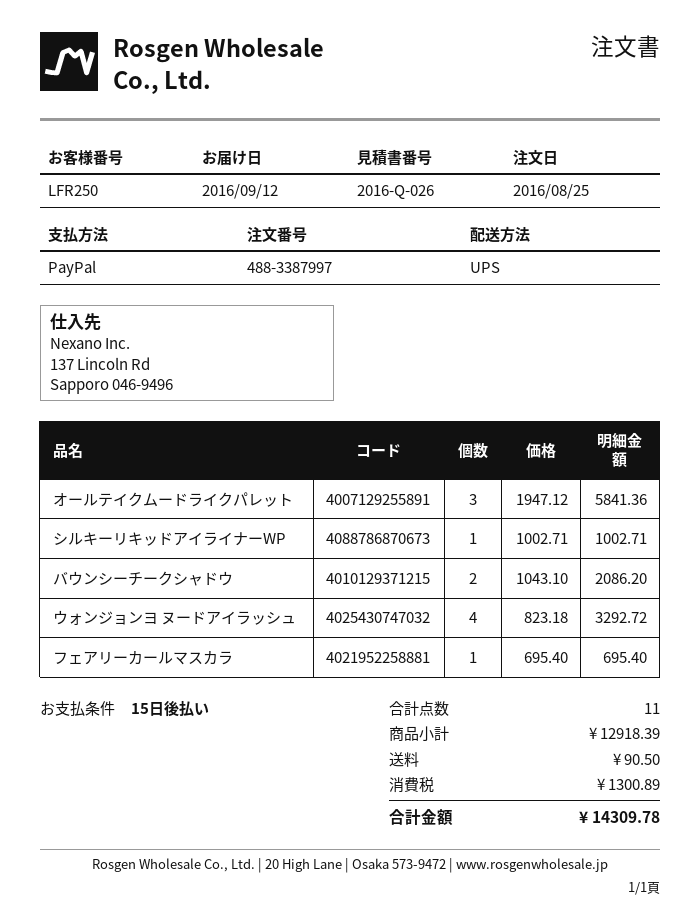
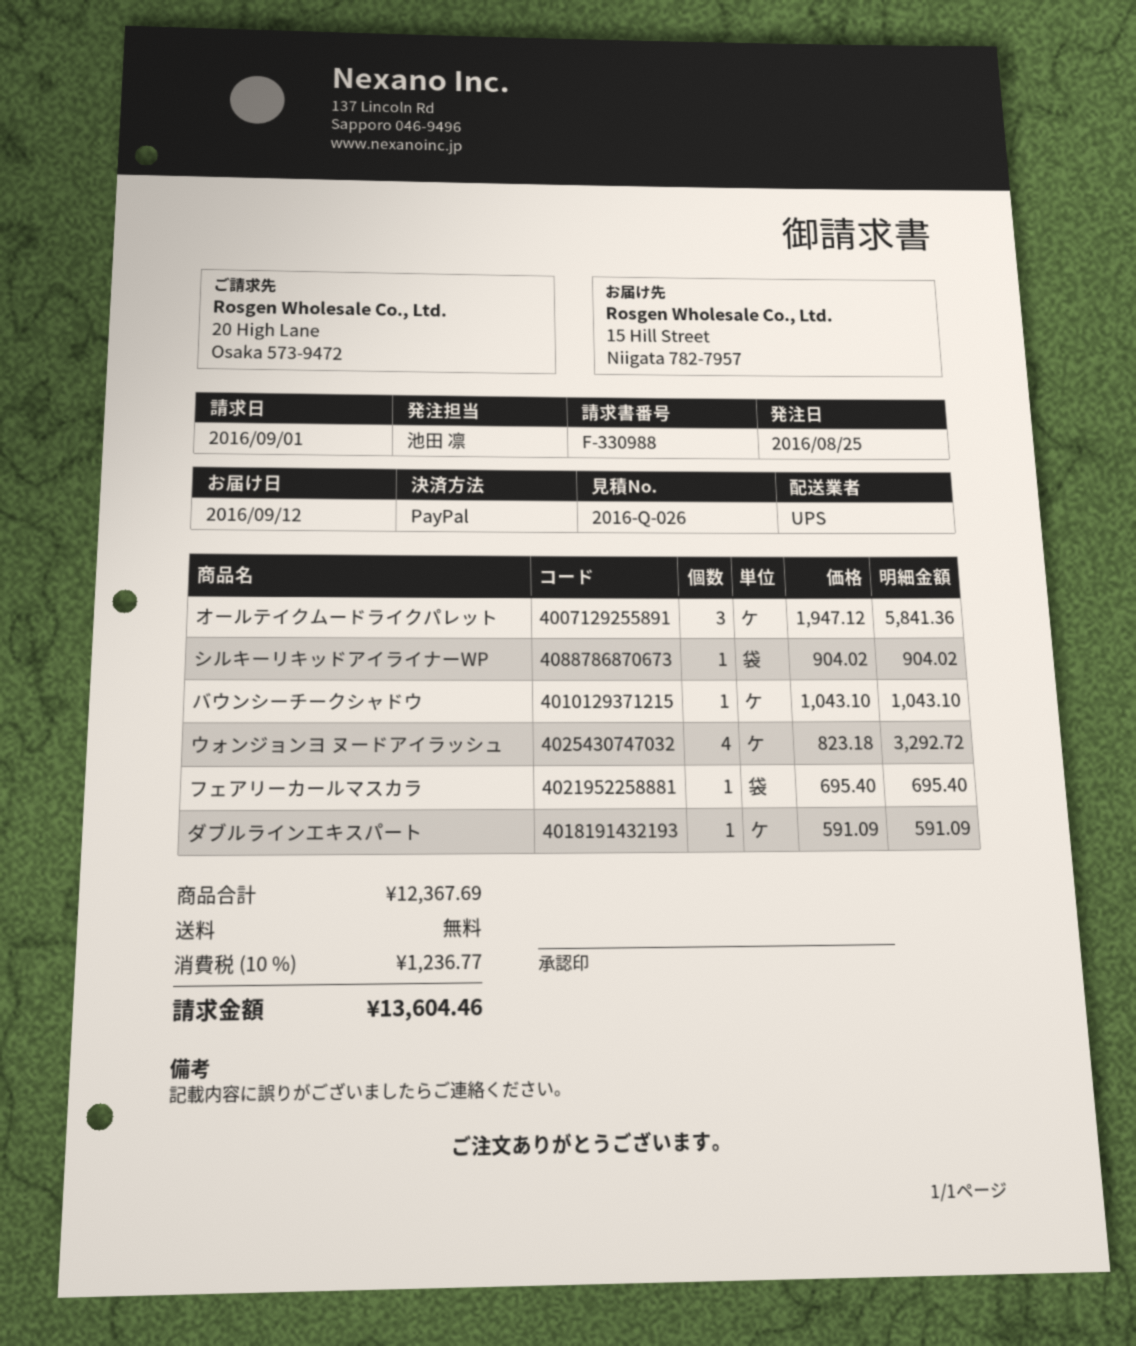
シルキーリキッドアイライナーWP: 1 x 1002.71 = 1002.71 -> 1 x 904.02 = 904.02
バウンシーチークシャドウ: 2 x 1043.10 = 2086.20 -> 1 x 1043.10 = 1043.10
ダブルラインエキスパート: none -> 1 x 591.09 = 591.09
subtotal: 12918.39 -> 12367.69
shipping: 90.50 -> 0.00
tax: 1300.89 -> 1236.77
total: 14309.78 -> 13604.46

